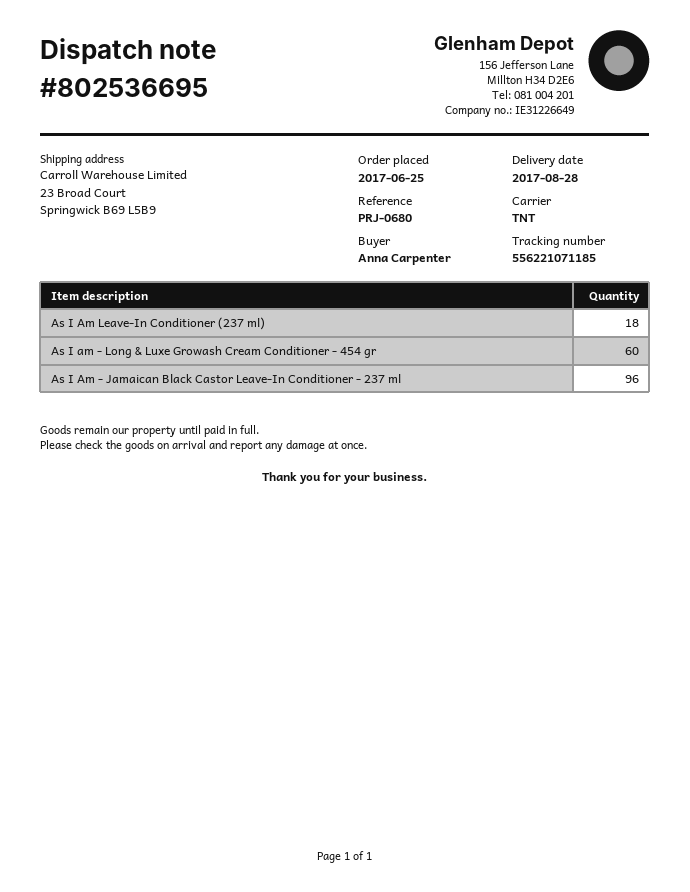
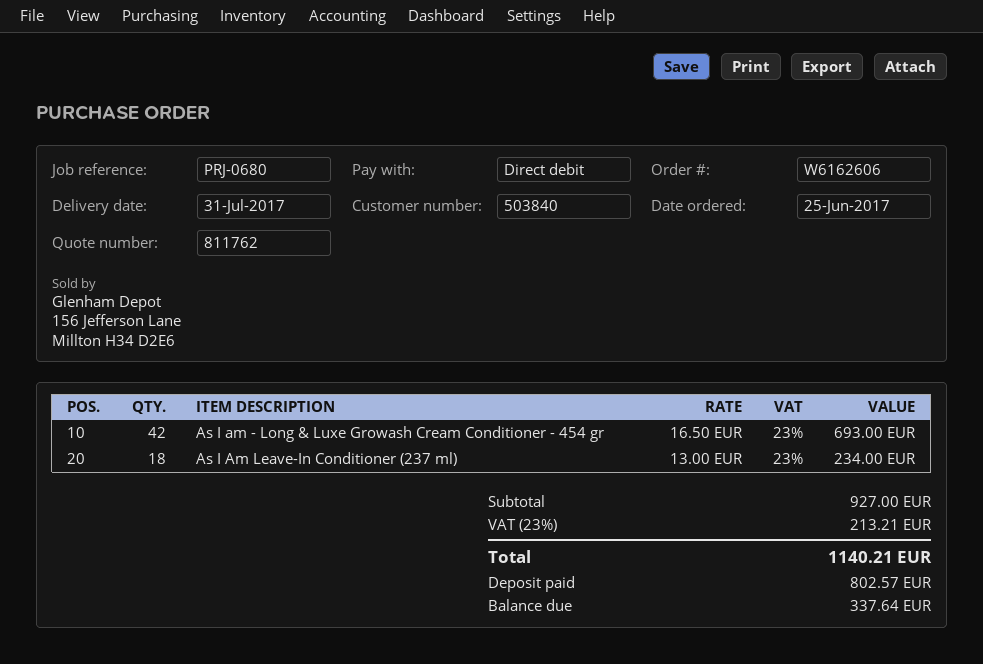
delivery date: 2017-08-28 -> 2017-07-31
As I am - Long & Luxe Growash Cream Conditioner - 454 gr: 60 -> 42
As I Am - Jamaican Black Castor Leave-In Conditioner - 237 ml: 96 -> none

